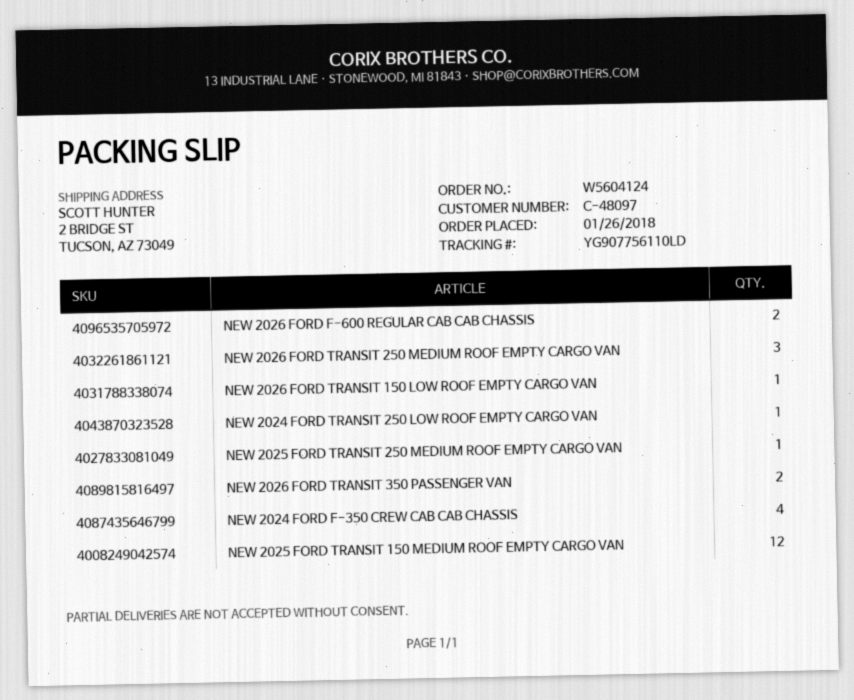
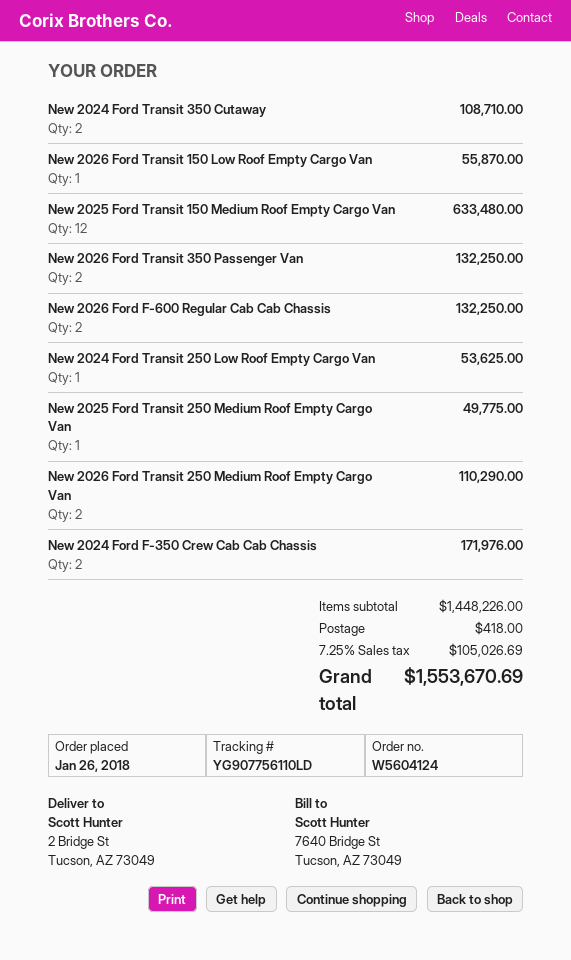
NEW 2026 FORD TRANSIT 250 MEDIUM ROOF EMPTY CARGO VAN: 3 -> 2
NEW 2024 FORD F-350 CREW CAB CAB CHASSIS: 4 -> 2
New 2024 Ford Transit 350 Cutaway: none -> 2

